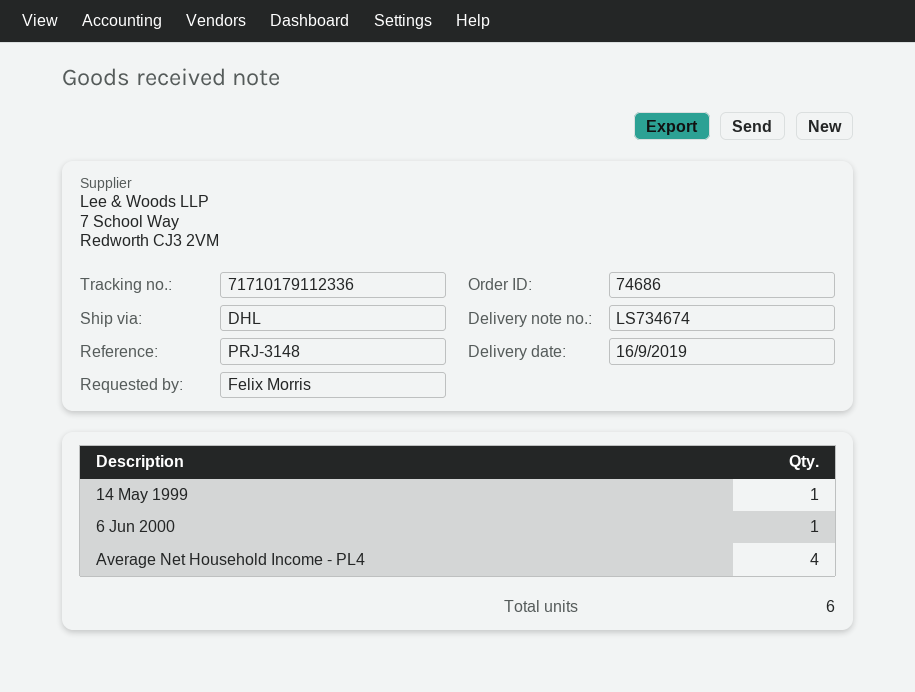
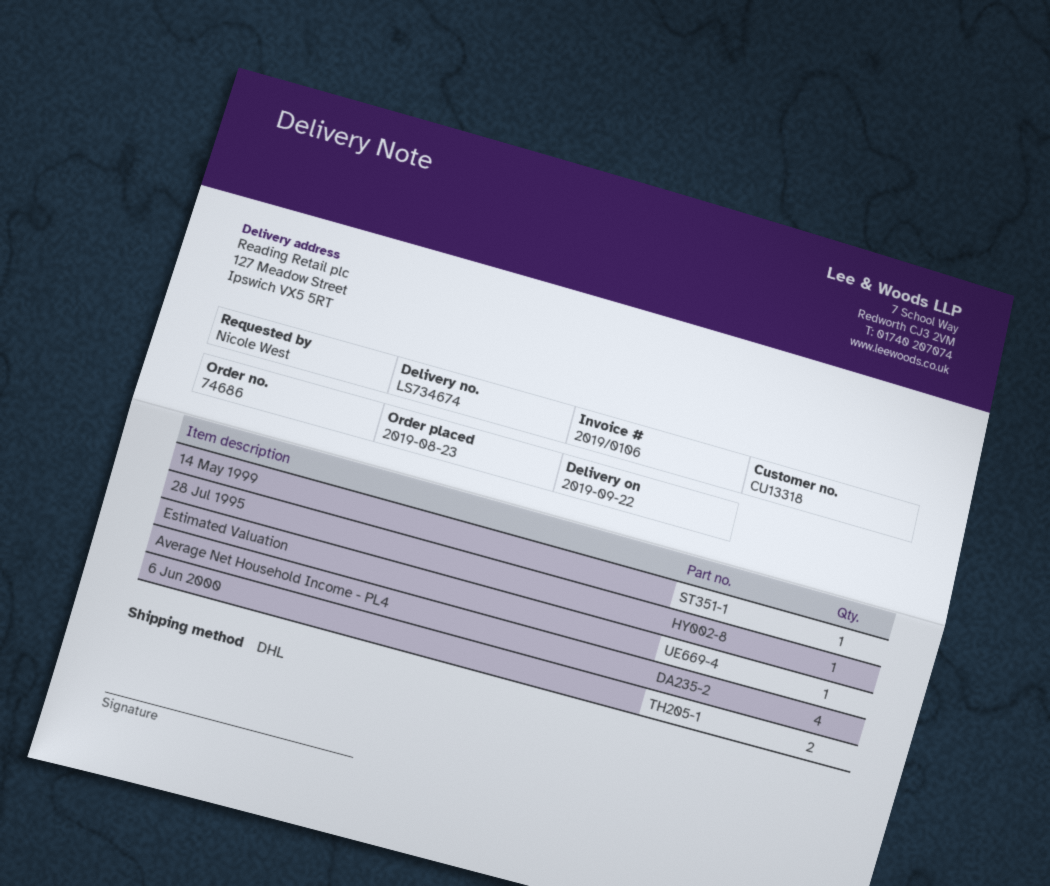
delivery date: 2019-09-16 -> 2019-09-22
ordered by: Felix Morris -> Nicole West
6 Jun 2000: 1 -> 2
28 Jul 1995: none -> 1
Estimated Valuation: none -> 1

